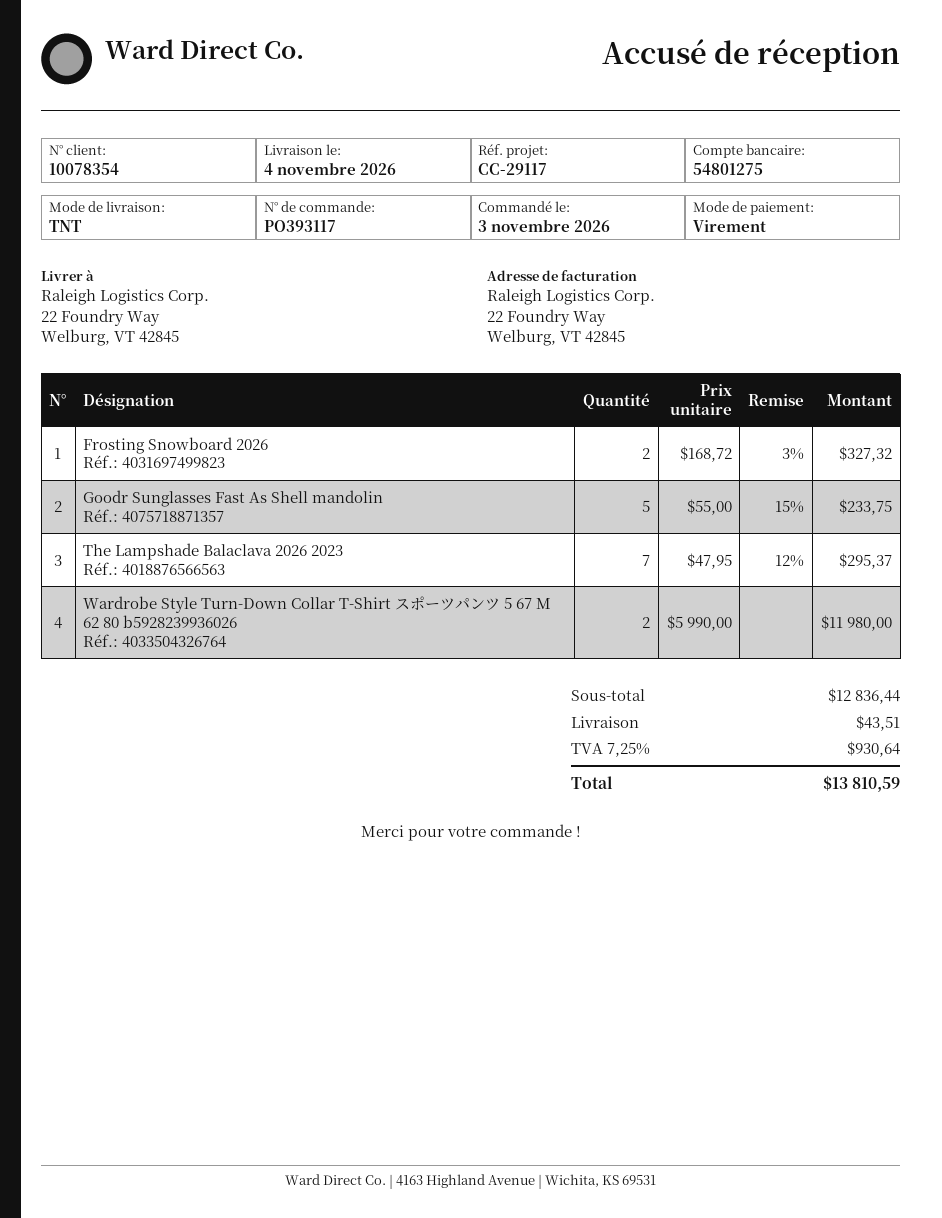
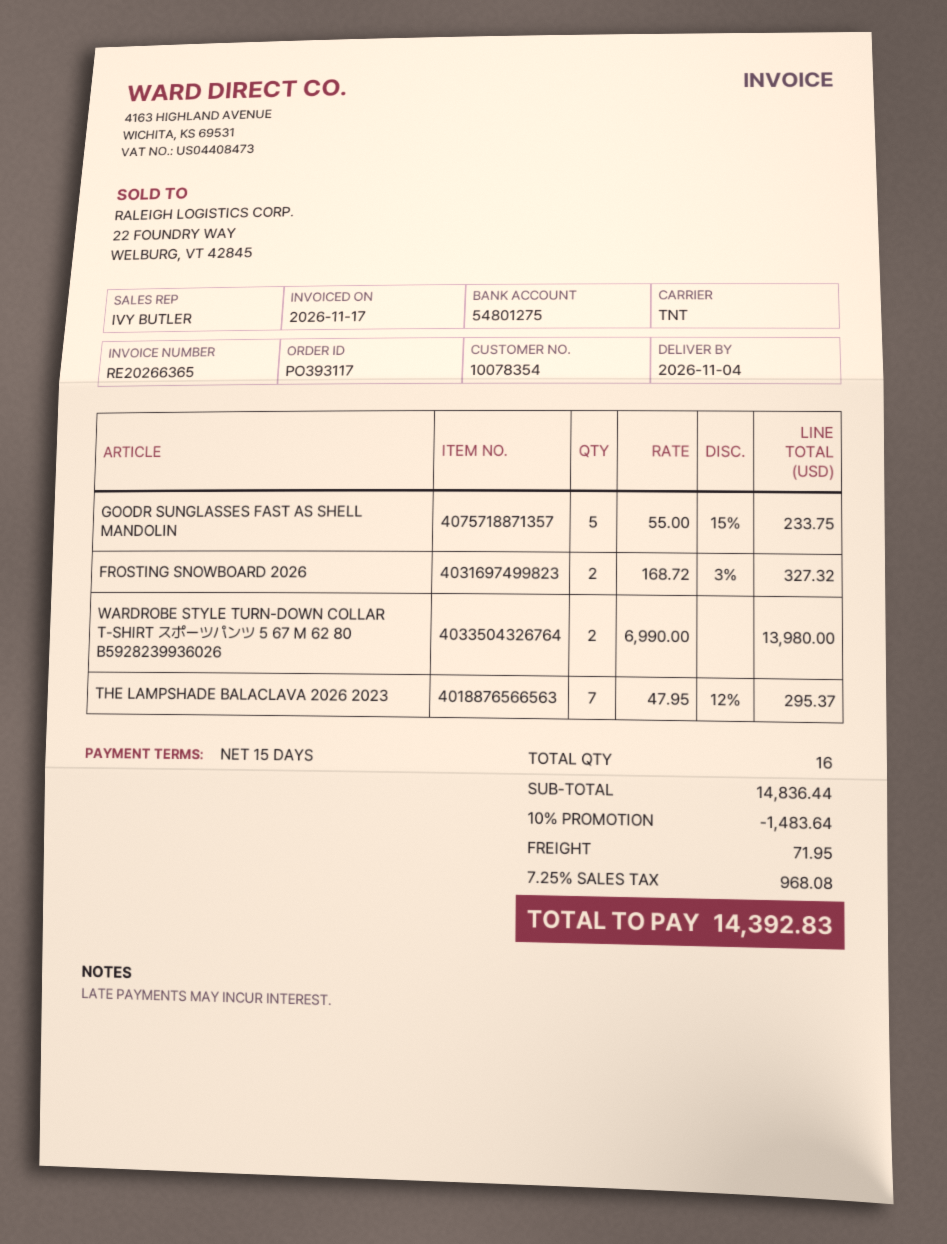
Wardrobe Style Turn-Down Collar T-Shirt スポーツパンツ 5 67 M 62 80 b5928239936026: 2 x 5990.00 = 11980.00 -> 2 x 6990.00 = 13980.00
subtotal: 12836.44 -> 14836.44
discount: none -> 10% = 1483.64
shipping: 43.51 -> 71.95
tax: 7.25% = 930.64 -> 7.25% = 968.08
total: 13810.59 -> 14392.83

